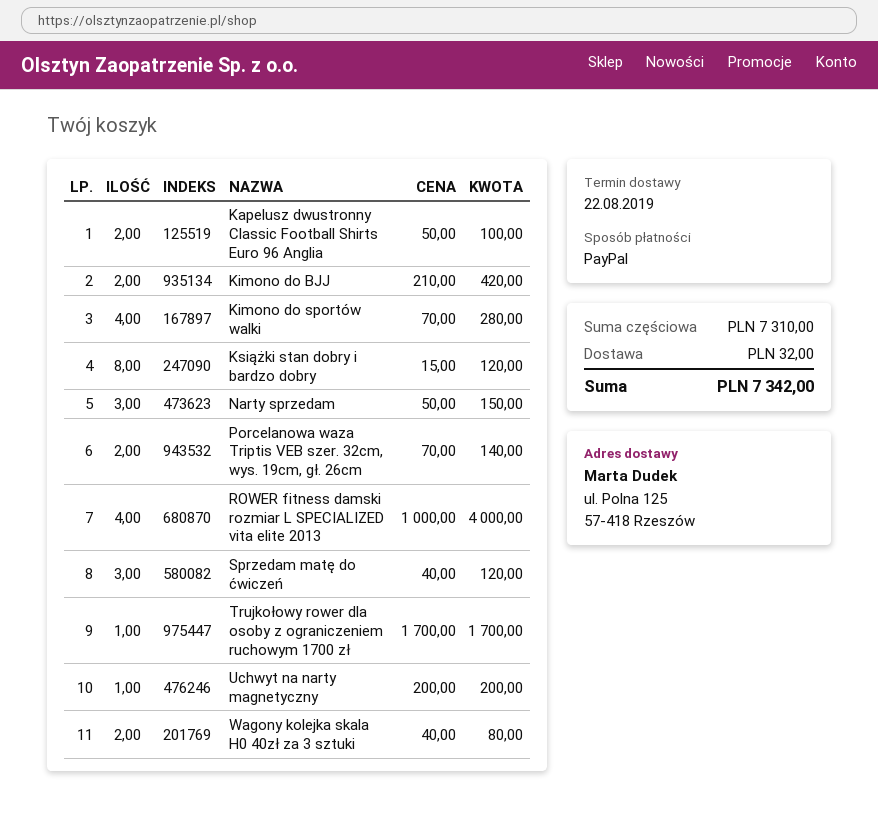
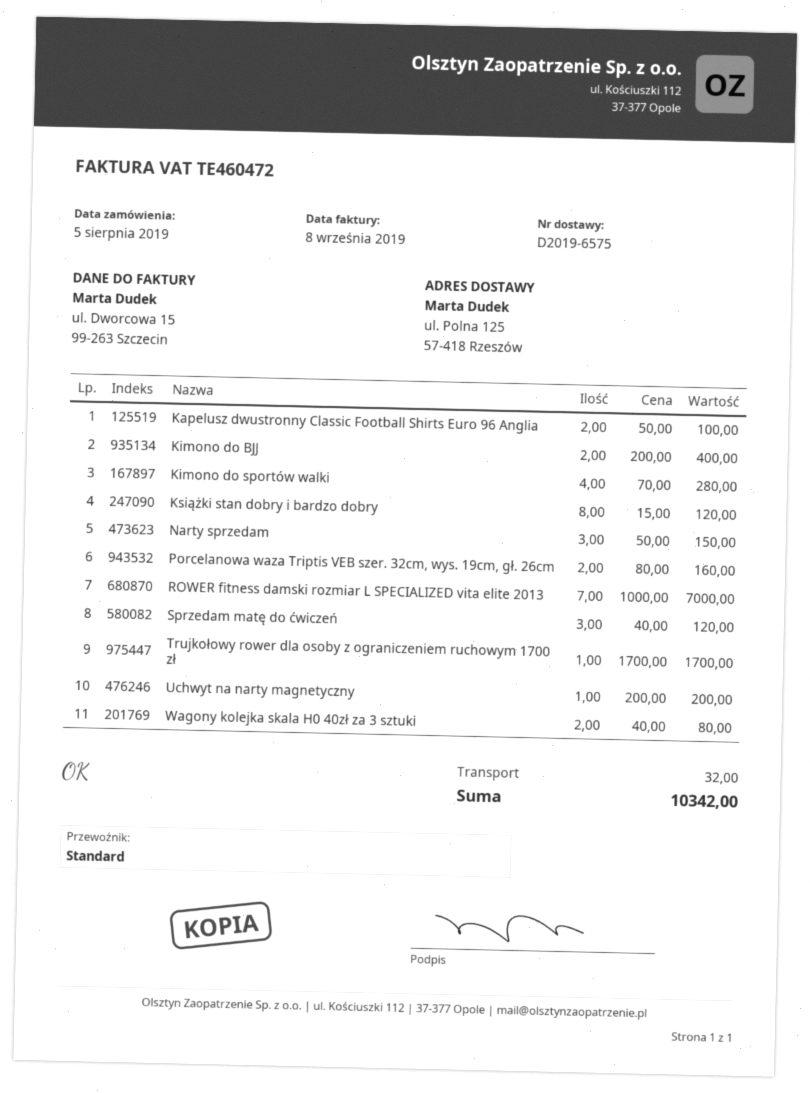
Kimono do BJJ: 2 x 210.00 = 420.00 -> 2 x 200.00 = 400.00
Porcelanowa waza Triptis VEB szer. 32cm, wys. 19cm, gł. 26cm: 2 x 70.00 = 140.00 -> 2 x 80.00 = 160.00
ROWER fitness damski rozmiar L SPECIALIZED vita elite 2013: 4 x 1000.00 = 4000.00 -> 7 x 1000.00 = 7000.00
total: 7342.00 -> 10342.00

